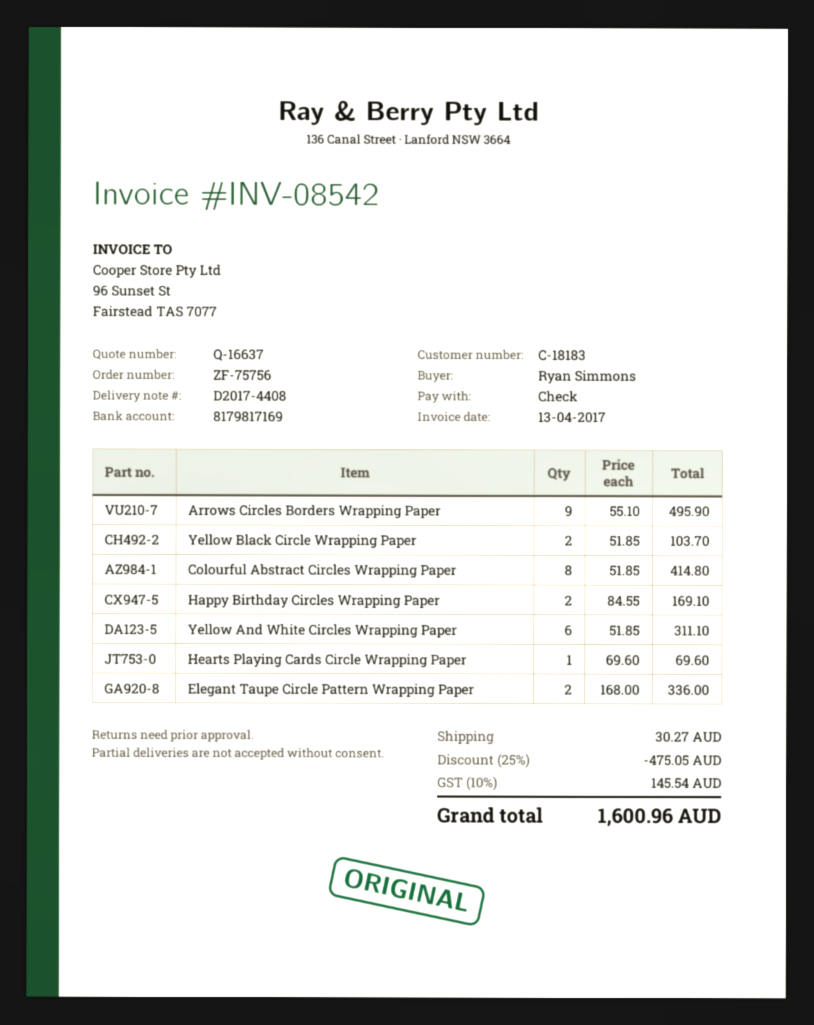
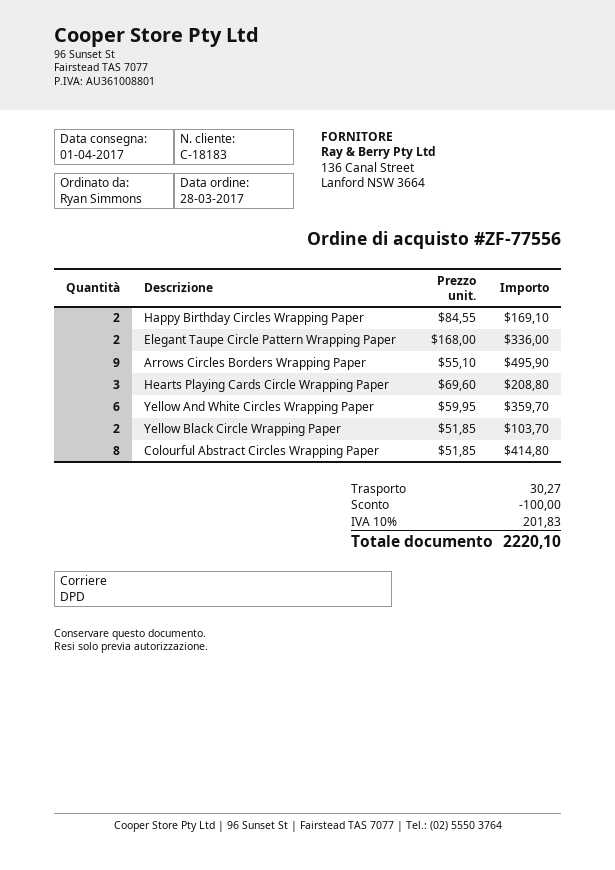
order number: ZF-75756 -> ZF-77556
Yellow And White Circles Wrapping Paper: 6 x 51.85 = 311.10 -> 6 x 59.95 = 359.70
Hearts Playing Cards Circle Wrapping Paper: 1 x 69.60 = 69.60 -> 3 x 69.60 = 208.80
discount: 475.05 -> 100.00
tax: 10% = 145.54 -> 10% = 201.83
total: 1600.96 -> 2220.10

